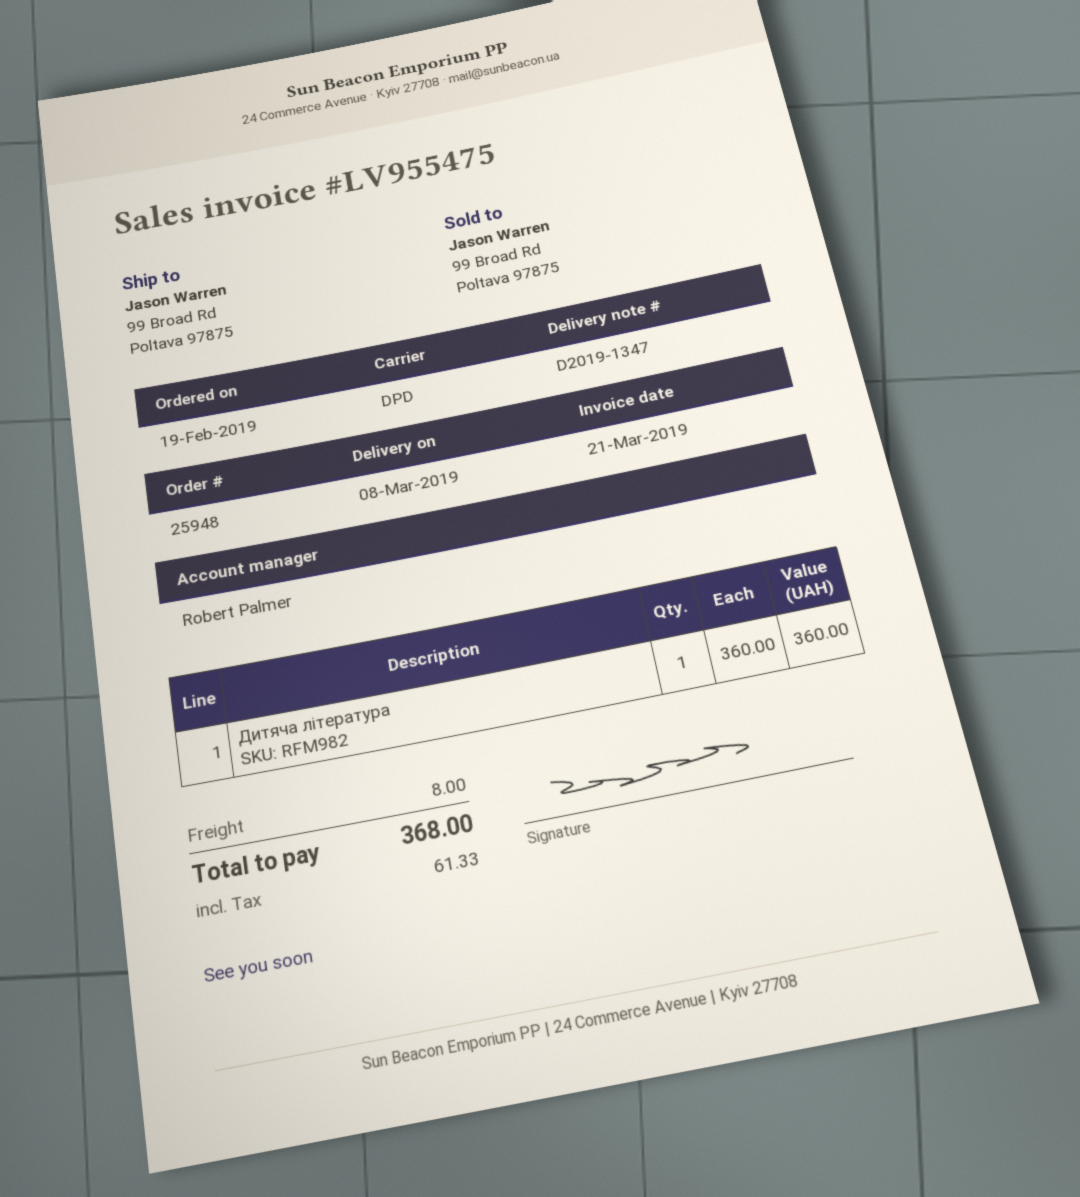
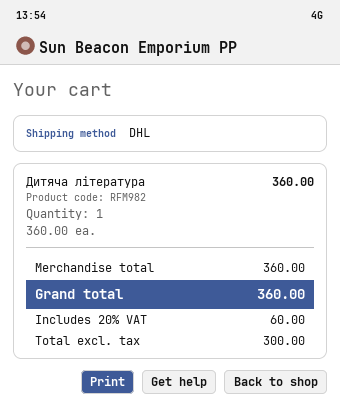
shipping method: DPD -> DHL
shipping: 8.00 -> none
tax: 61.33 -> 60.00
total: 368.00 -> 360.00

